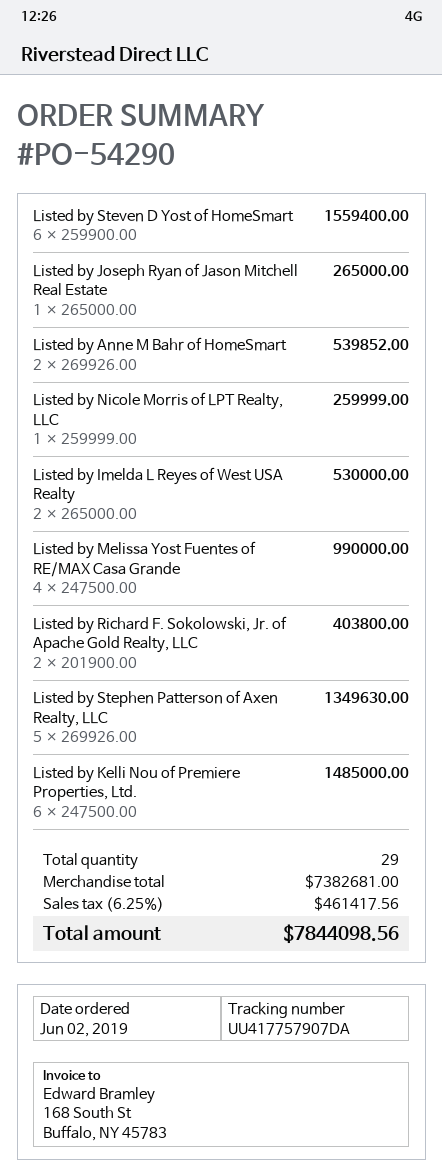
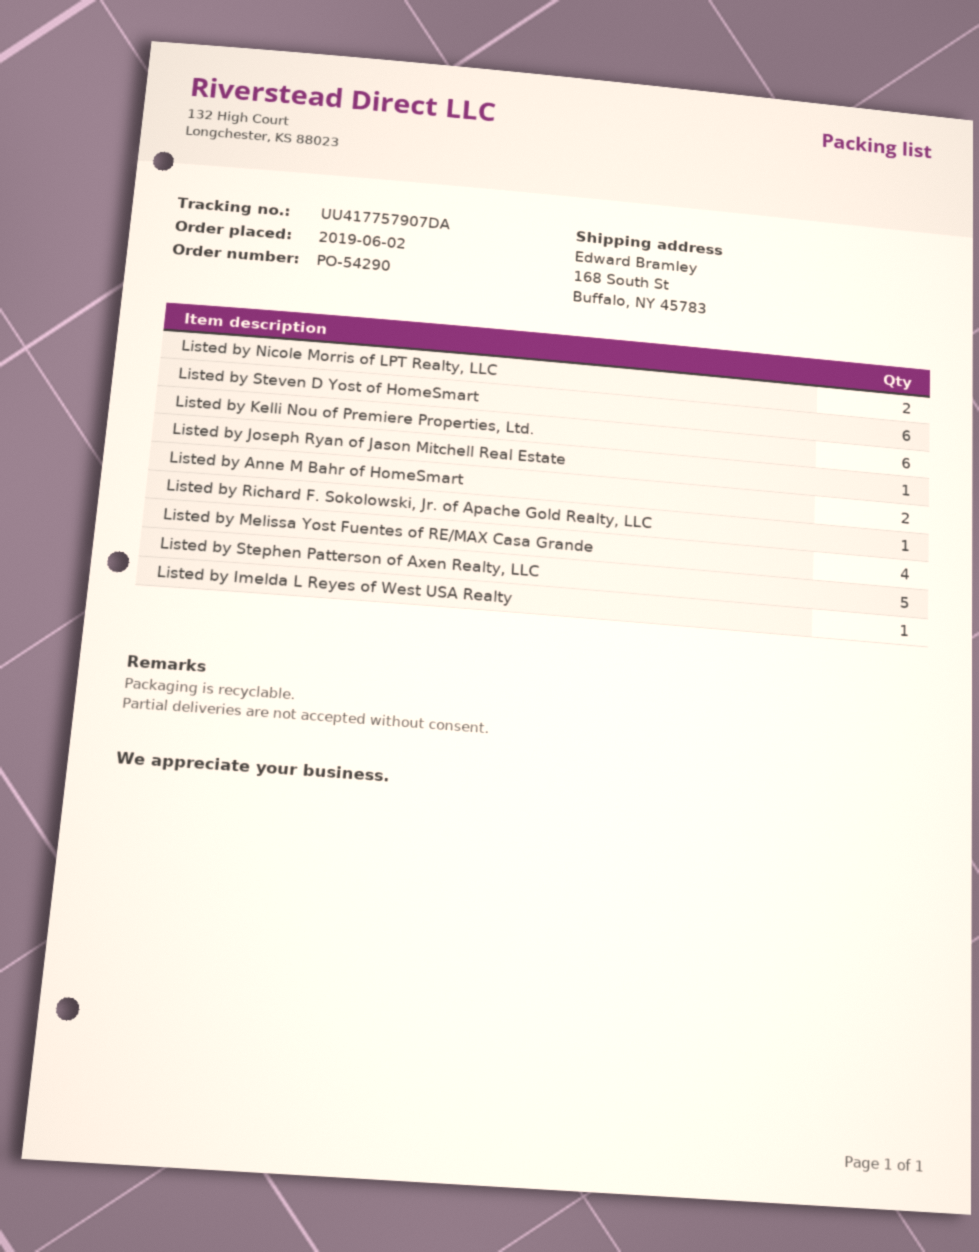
Listed by Nicole Morris of LPT Realty, LLC: 1 -> 2
Listed by Imelda L Reyes of West USA Realty: 2 -> 1
Listed by Richard F. Sokolowski, Jr. of Apache Gold Realty, LLC: 2 -> 1

